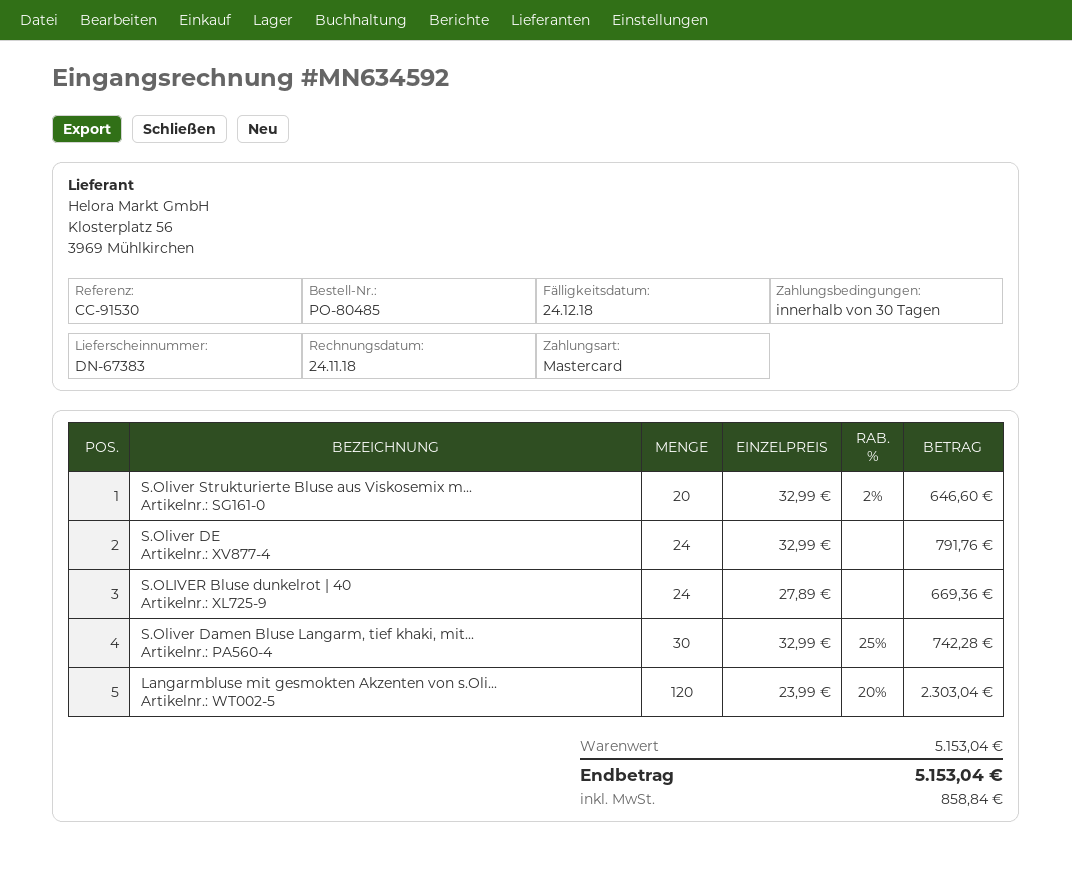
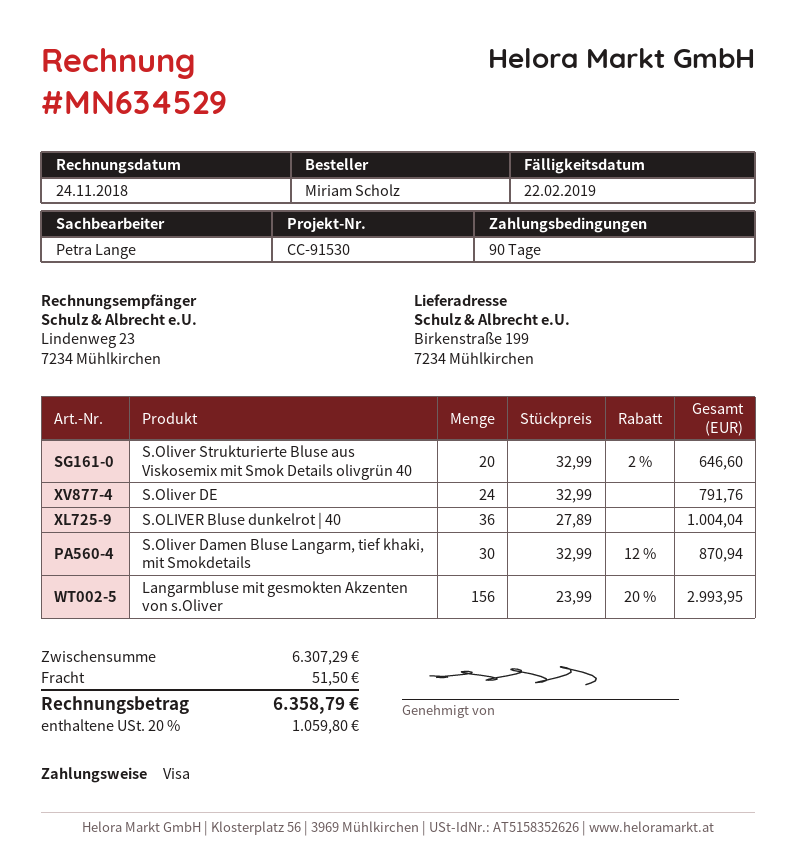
invoice number: MN634592 -> MN634529
payment terms: 30 days -> 90 days
due date: 2018-12-24 -> 2019-02-22
payment method: Mastercard -> Visa
S.OLIVER Bluse dunkelrot | 40: 24 x 27.89 = 669.36 -> 36 x 27.89 = 1004.04
S.Oliver Damen Bluse Langarm, tief khaki, mit...: 30 x 32.99 - 25% = 742.28 -> 30 x 32.99 - 12% = 870.94
Langarmbluse mit gesmokten Akzenten von s.Oli...: 120 x 23.99 - 20% = 2303.04 -> 156 x 23.99 - 20% = 2993.95
subtotal: 5153.04 -> 6307.29
shipping: none -> 51.50
tax: 858.84 -> 1059.80
total: 5153.04 -> 6358.79

